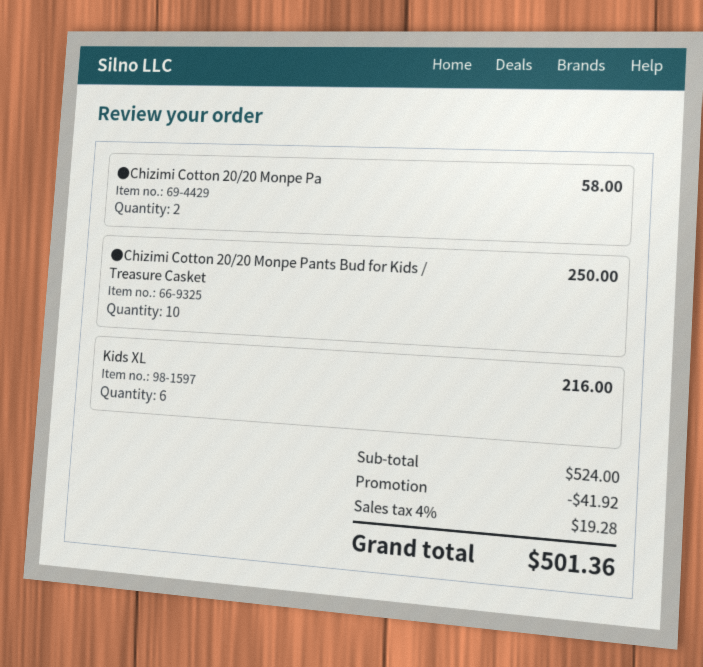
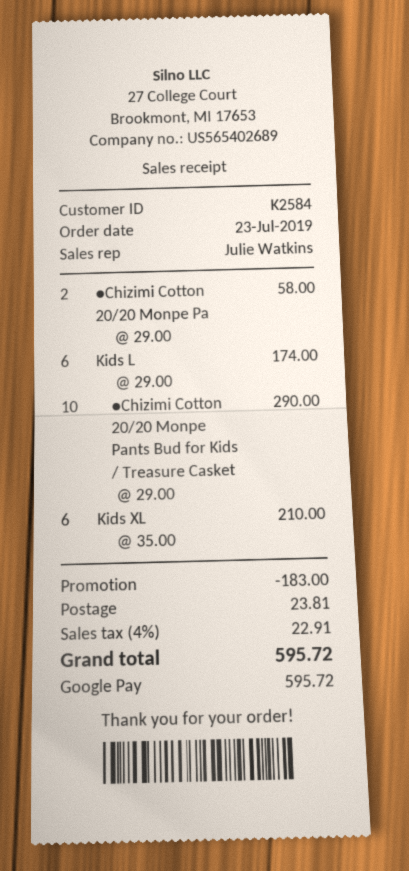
●Chizimi Cotton 20/20 Monpe Pants Bud for Kids / Treasure Casket: 10 for 250.00 -> 10 for 290.00
Kids XL: 6 for 216.00 -> 6 for 210.00
Kids L: none -> 6 for 174.00
discount: 41.92 -> 183.00
shipping: none -> 23.81
tax: 4% = 19.28 -> 4% = 22.91
total: 501.36 -> 595.72

